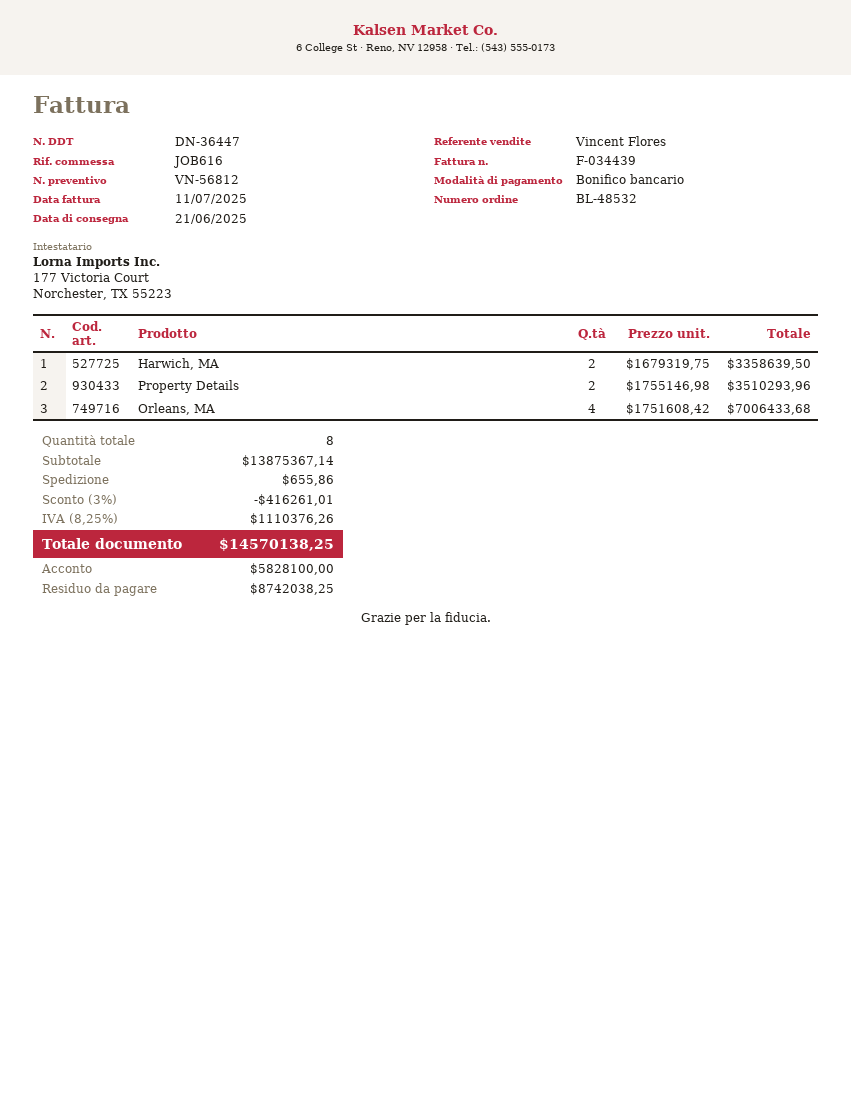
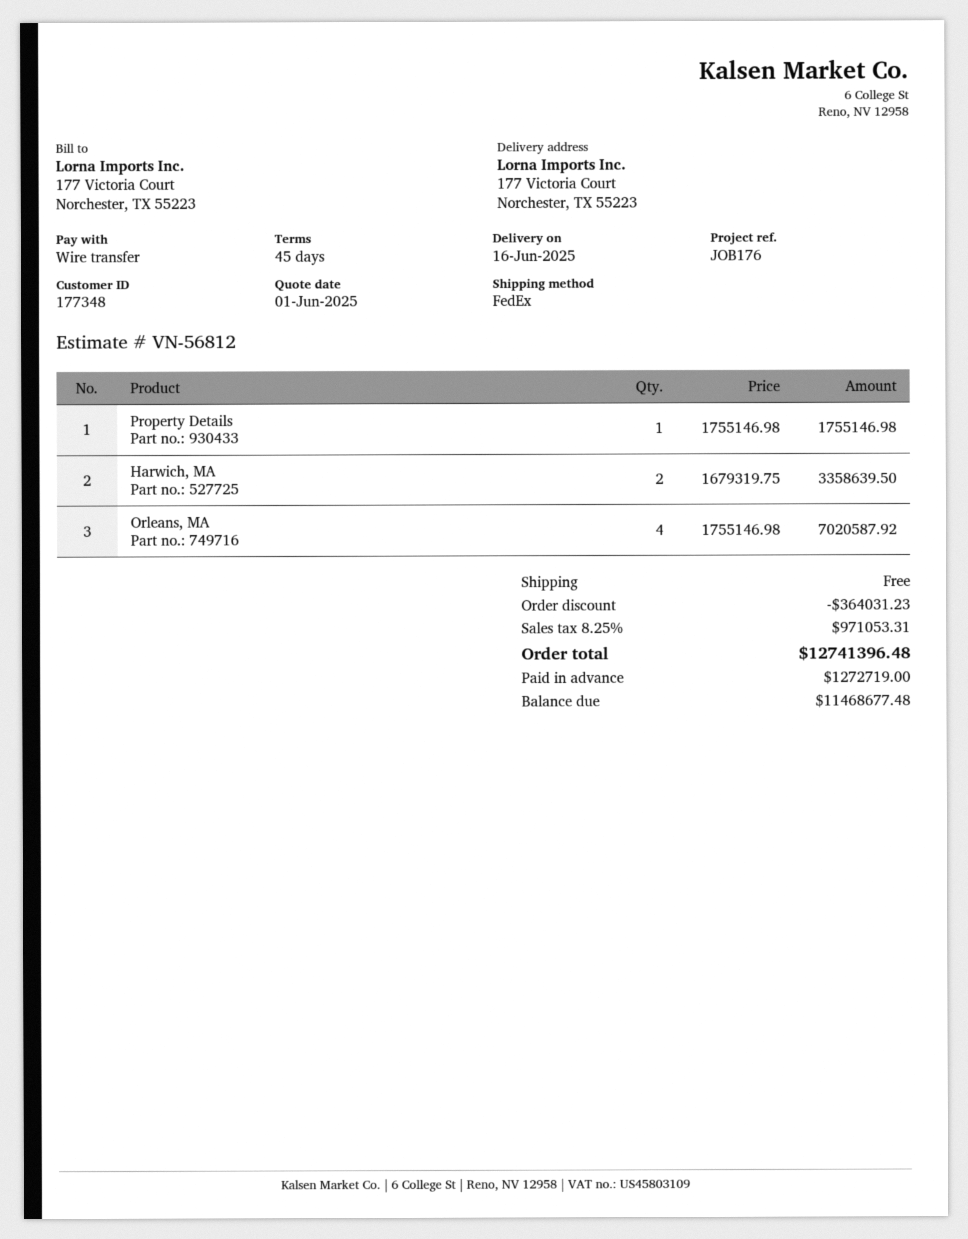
delivery date: 2025-06-21 -> 2025-06-16
reference: JOB616 -> JOB176
Property Details: 2 x 1755146.98 = 3510293.96 -> 1 x 1755146.98 = 1755146.98
Orleans, MA: 4 x 1751608.42 = 7006433.68 -> 4 x 1755146.98 = 7020587.92
discount: 416261.01 -> 364031.23
shipping: 655.86 -> 0.00
tax: 8.25% = 1110376.26 -> 8.25% = 971053.31
total: 14570138.25 -> 12741396.48
deposit: 5828100.00 -> 1272719.00
balance: 8742038.25 -> 11468677.48

